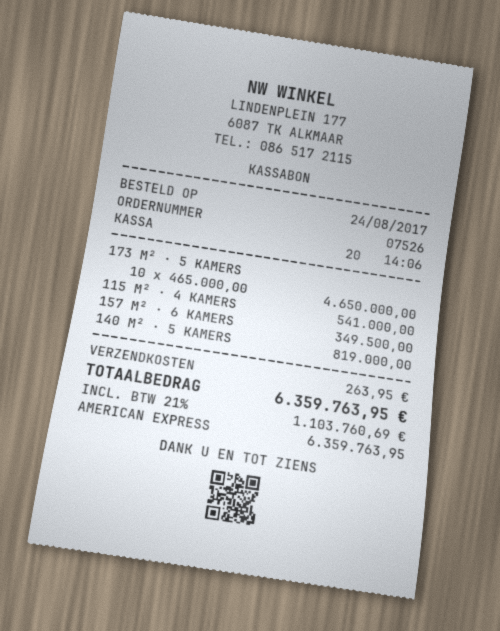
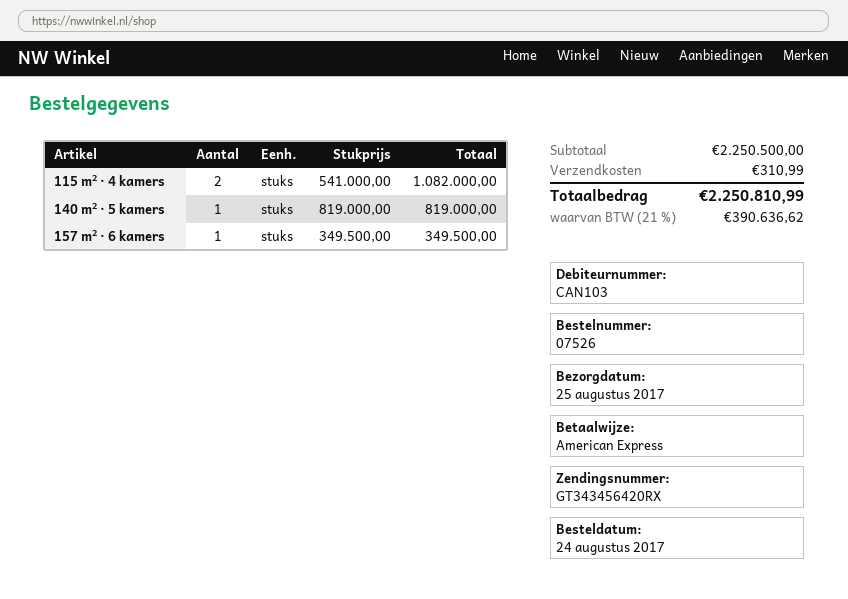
173 M² · 5 KAMERS: 10 x 465000.00 = 4650000.00 -> none
115 M² · 4 KAMERS: 1 x 541000.00 = 541000.00 -> 2 x 541000.00 = 1082000.00
shipping: 263.95 -> 310.99
tax: 21% = 1103760.69 -> 21% = 390636.62
total: 6359763.95 -> 2250810.99

